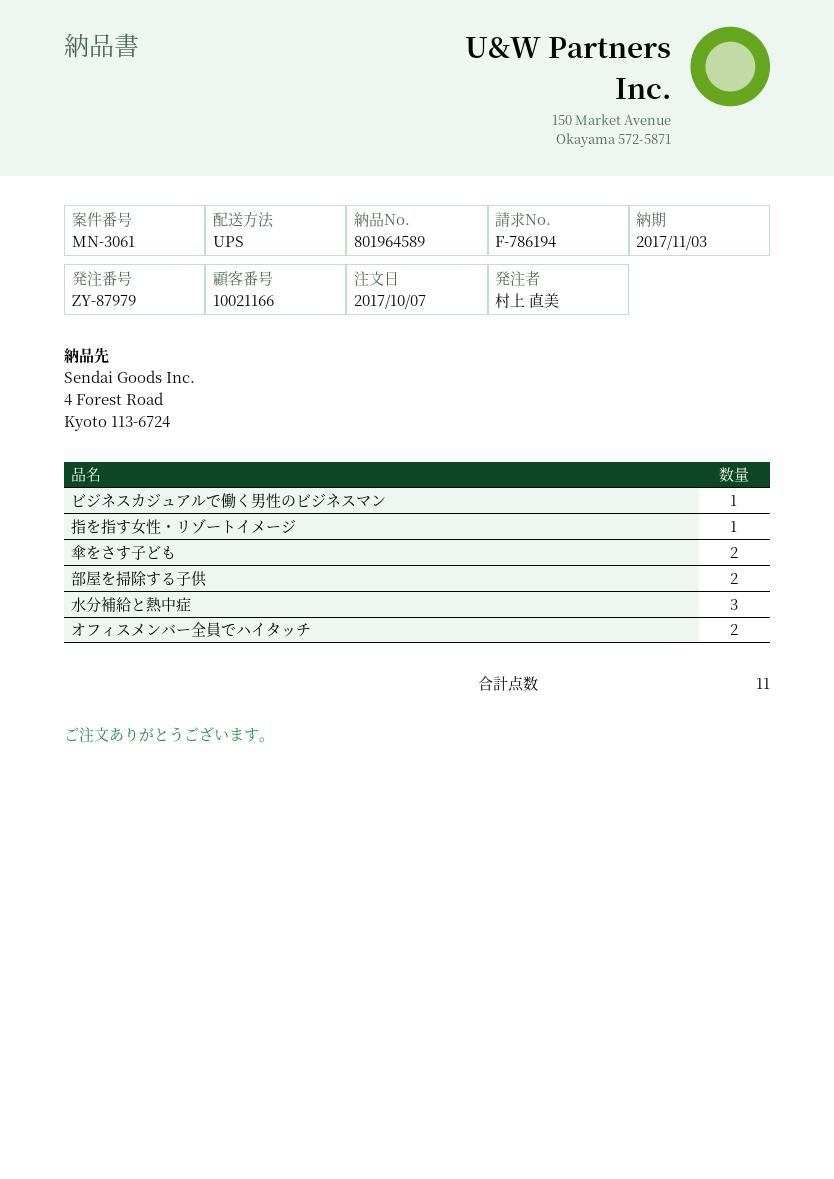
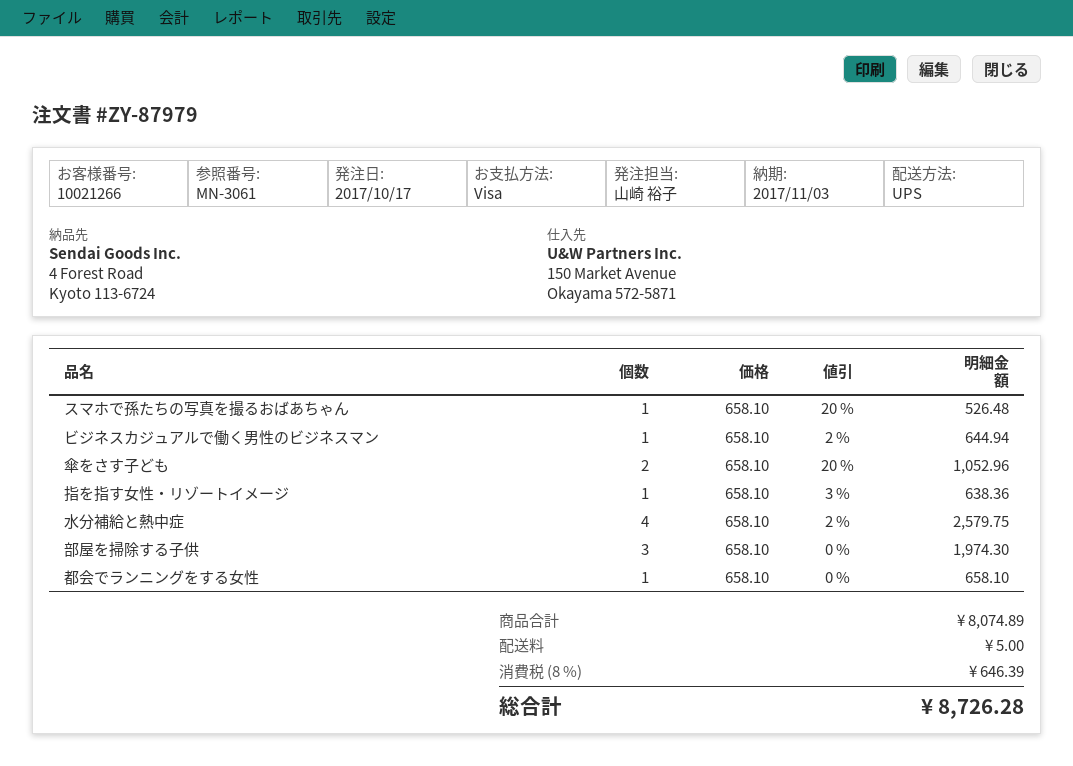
order date: 2017-10-07 -> 2017-10-17
customer number: 10021166 -> 10021266
ordered by: 村上 直美 -> 山崎 裕子
部屋を掃除する子供: 2 -> 3
水分補給と熱中症: 3 -> 4
オフィスメンバー全員でハイタッチ: 2 -> none
スマホで孫たちの写真を撮るおばあちゃん: none -> 1
都会でランニングをする女性: none -> 1

